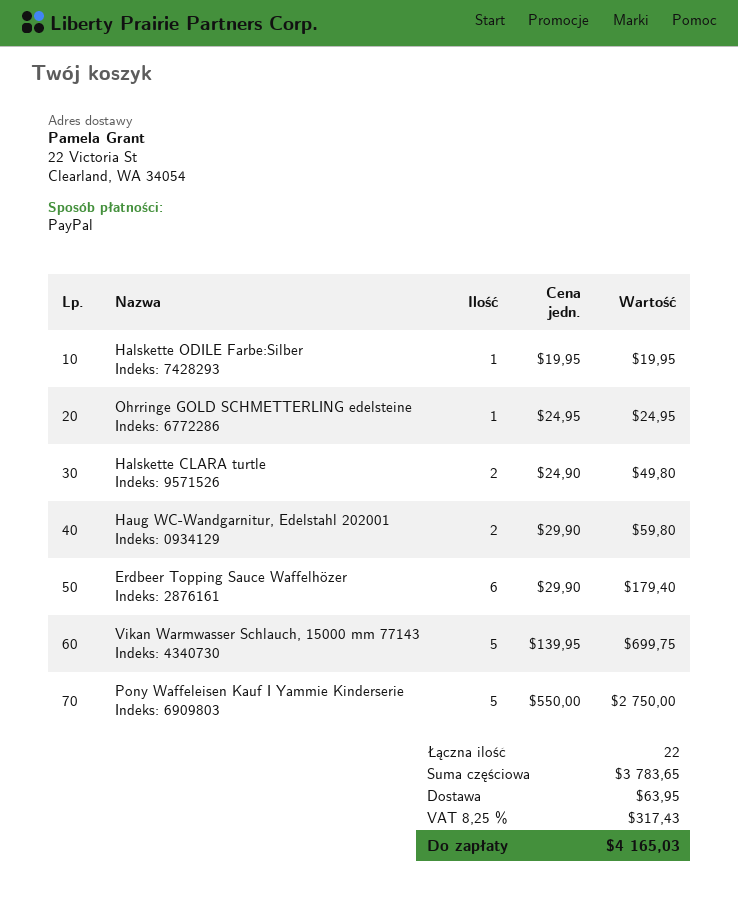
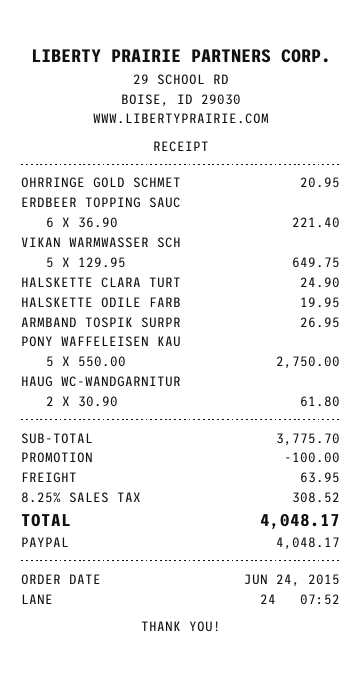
Ohrringe GOLD SCHMETTERLING edelsteine: 1 x 24.95 = 24.95 -> 1 x 20.95 = 20.95
Halskette CLARA turtle: 2 x 24.90 = 49.80 -> 1 x 24.90 = 24.90
Haug WC-Wandgarnitur, Edelstahl 202001: 2 x 29.90 = 59.80 -> 2 x 30.90 = 61.80
Erdbeer Topping Sauce Waffelhözer: 6 x 29.90 = 179.40 -> 6 x 36.90 = 221.40
Vikan Warmwasser Schlauch, 15000 mm 77143: 5 x 139.95 = 699.75 -> 5 x 129.95 = 649.75
ARMBAND TOSPIK SURPR: none -> 1 x 26.95 = 26.95
subtotal: 3783.65 -> 3775.70
discount: none -> 100.00
tax: 8.25% = 317.43 -> 8.25% = 308.52
total: 4165.03 -> 4048.17

